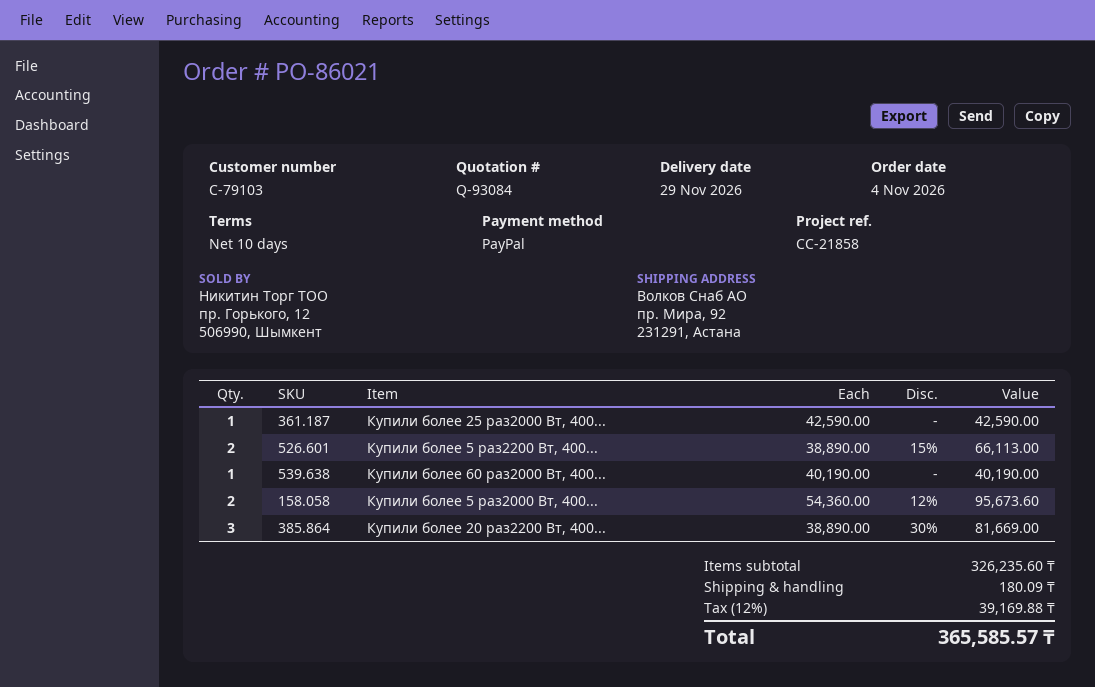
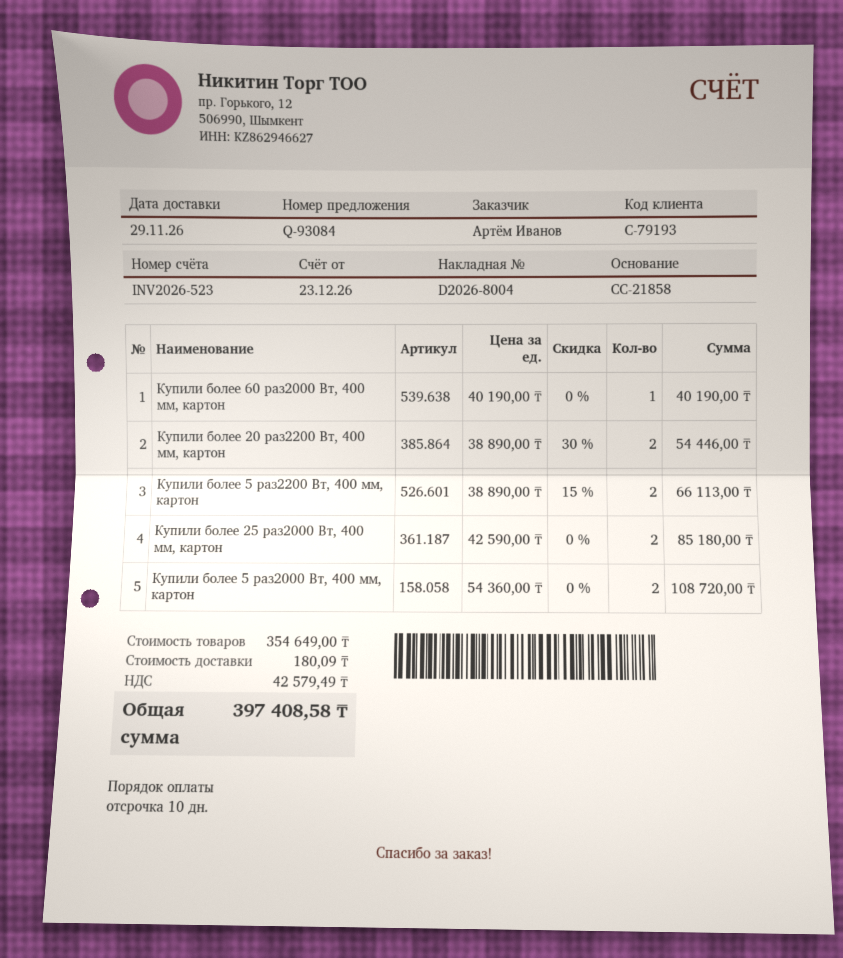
customer number: C-79103 -> C-79193
Купили более 25 раз2000 Вт, 400...: 1 x 42590.00 = 42590.00 -> 2 x 42590.00 = 85180.00
Купили более 5 раз2000 Вт, 400...: 2 x 54360.00 - 12% = 95673.60 -> 2 x 54360.00 = 108720.00
Купили более 20 раз2200 Вт, 400...: 3 x 38890.00 - 30% = 81669.00 -> 2 x 38890.00 - 30% = 54446.00
subtotal: 326235.60 -> 354649.00
tax: 39169.88 -> 42579.49
total: 365585.57 -> 397408.58

